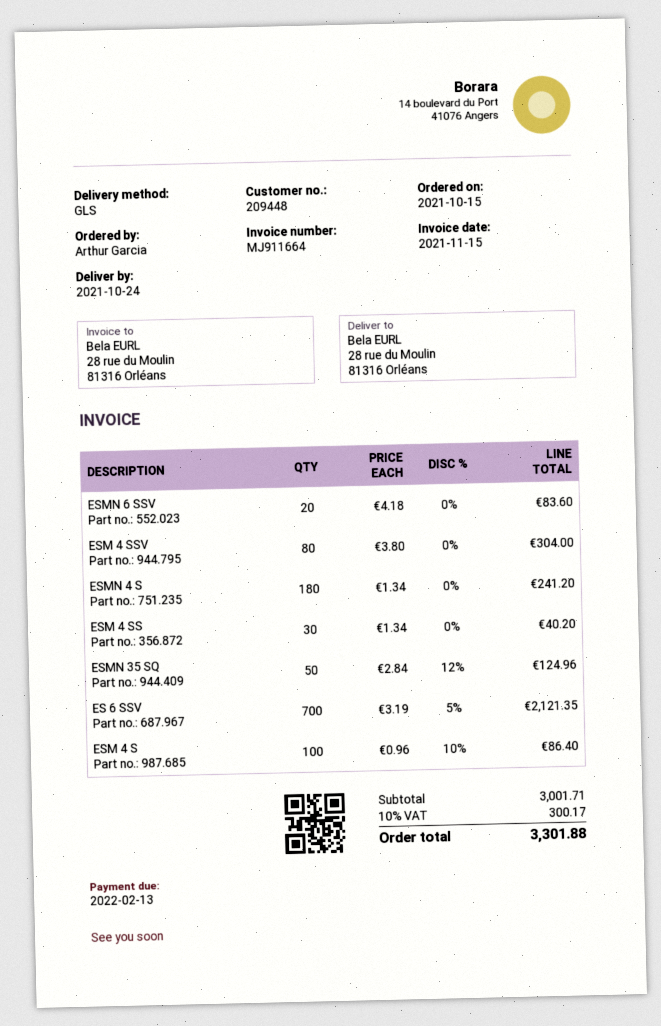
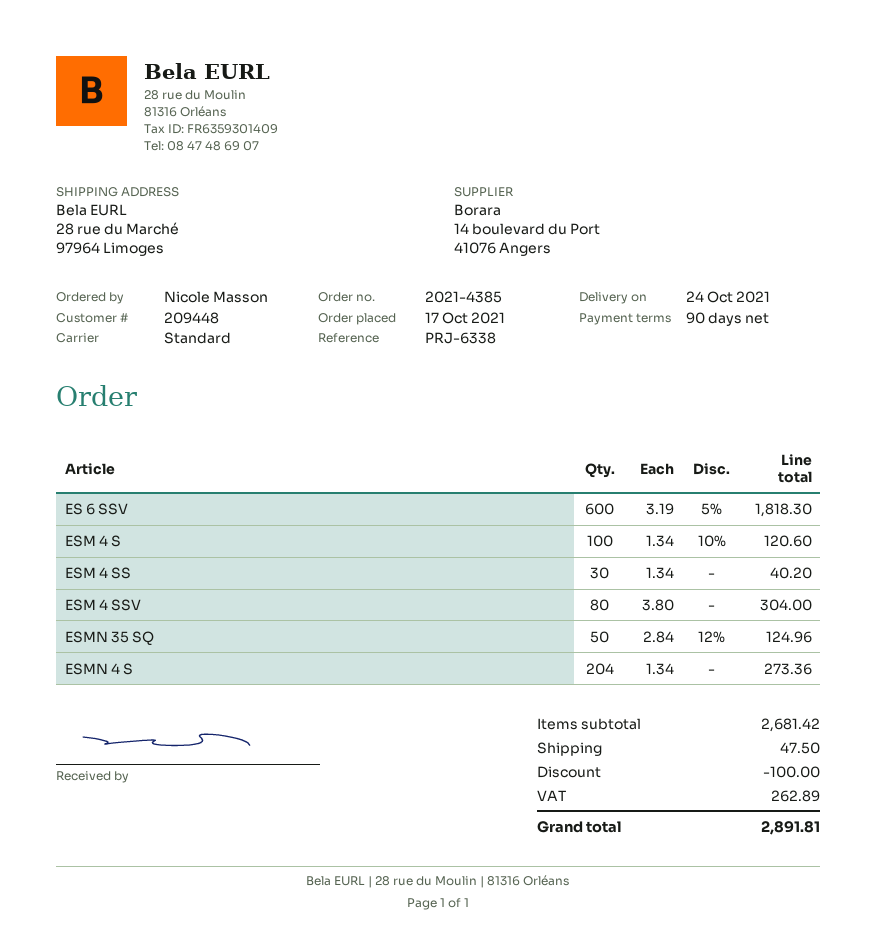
order date: 2021-10-15 -> 2021-10-17
ordered by: Arthur Garcia -> Nicole Masson
shipping method: GLS -> standard
ship to: 28 rue du Moulin, 81316 Orléans -> 28 rue du Marché, 97964 Limoges
ESMN 6 SSV: 20 x 4.18 = 83.60 -> none
ESMN 4 S: 180 x 1.34 = 241.20 -> 204 x 1.34 = 273.36
ES 6 SSV: 700 x 3.19 - 5% = 2121.35 -> 600 x 3.19 - 5% = 1818.30
ESM 4 S: 100 x 0.96 - 10% = 86.40 -> 100 x 1.34 - 10% = 120.60
subtotal: 3001.71 -> 2681.42
discount: none -> 100.00
shipping: none -> 47.50
tax: 300.17 -> 262.89
total: 3301.88 -> 2891.81

